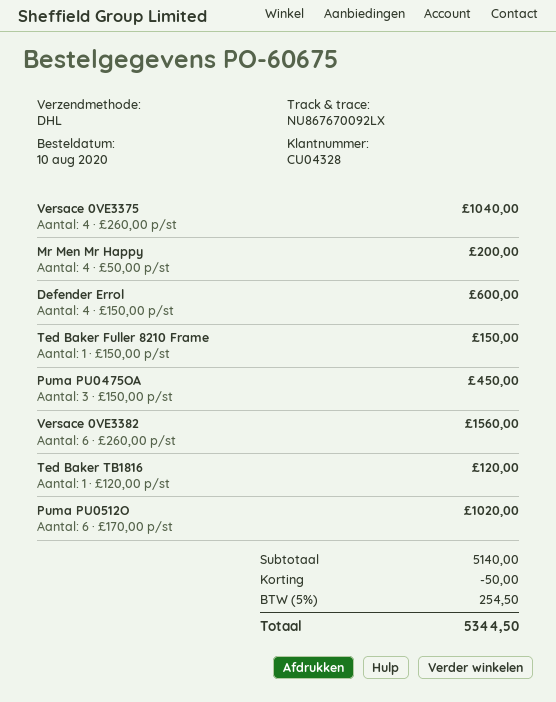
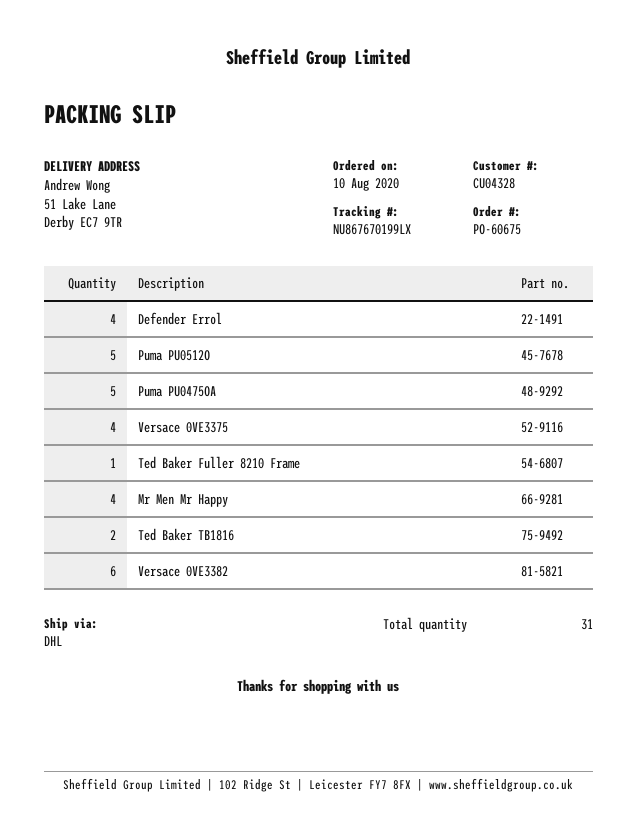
tracking number: NU867670092LX -> NU867670199LX
Puma PU0475OA: 3 -> 5
Ted Baker TB1816: 1 -> 2
Puma PU0512O: 6 -> 5

